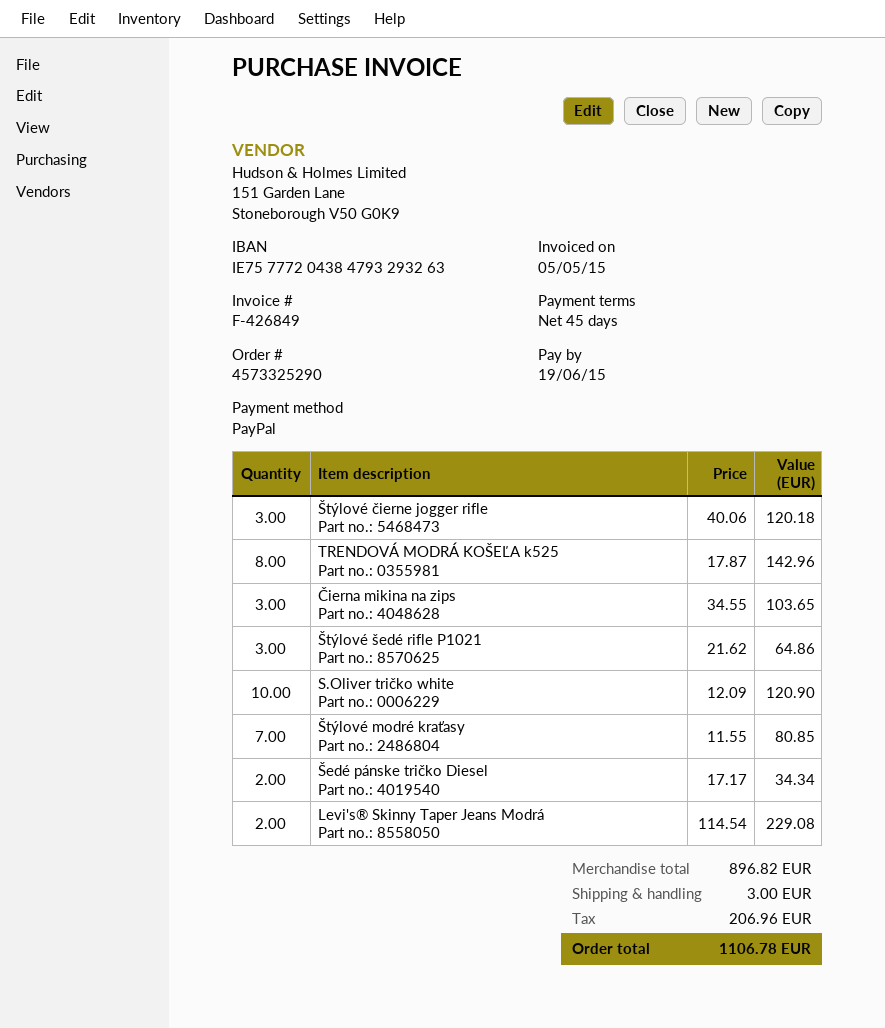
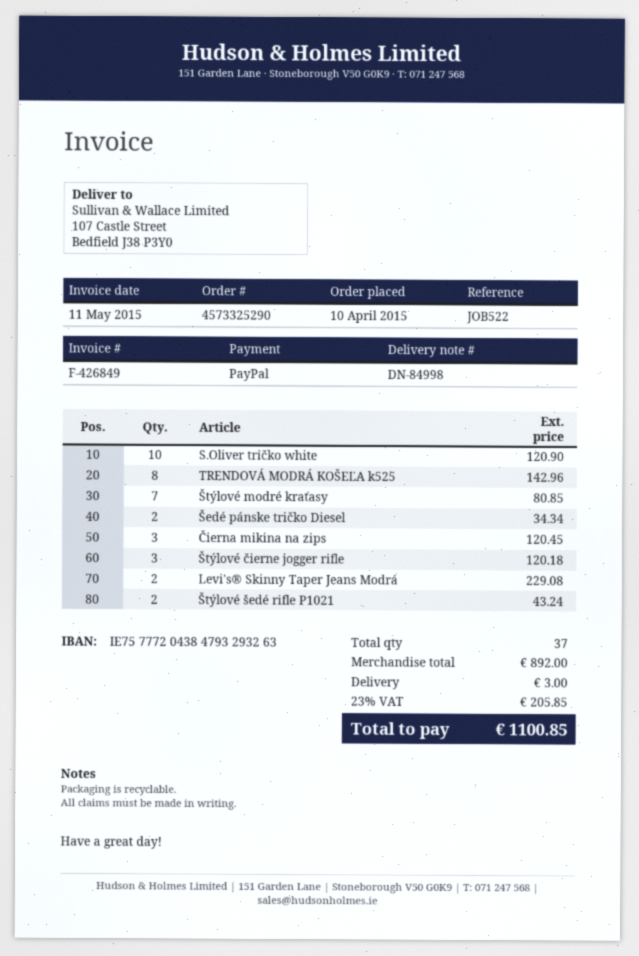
invoice date: 2015-05-05 -> 2015-05-11
Čierna mikina na zips: 3 for 103.65 -> 3 for 120.45
Štýlové šedé rifle P1021: 3 for 64.86 -> 2 for 43.24
subtotal: 896.82 -> 892.00
tax: 206.96 -> 205.85
total: 1106.78 -> 1100.85

